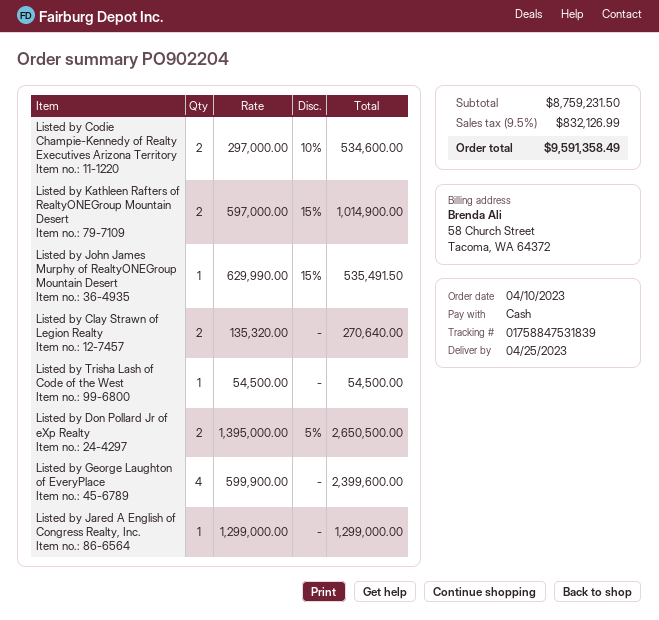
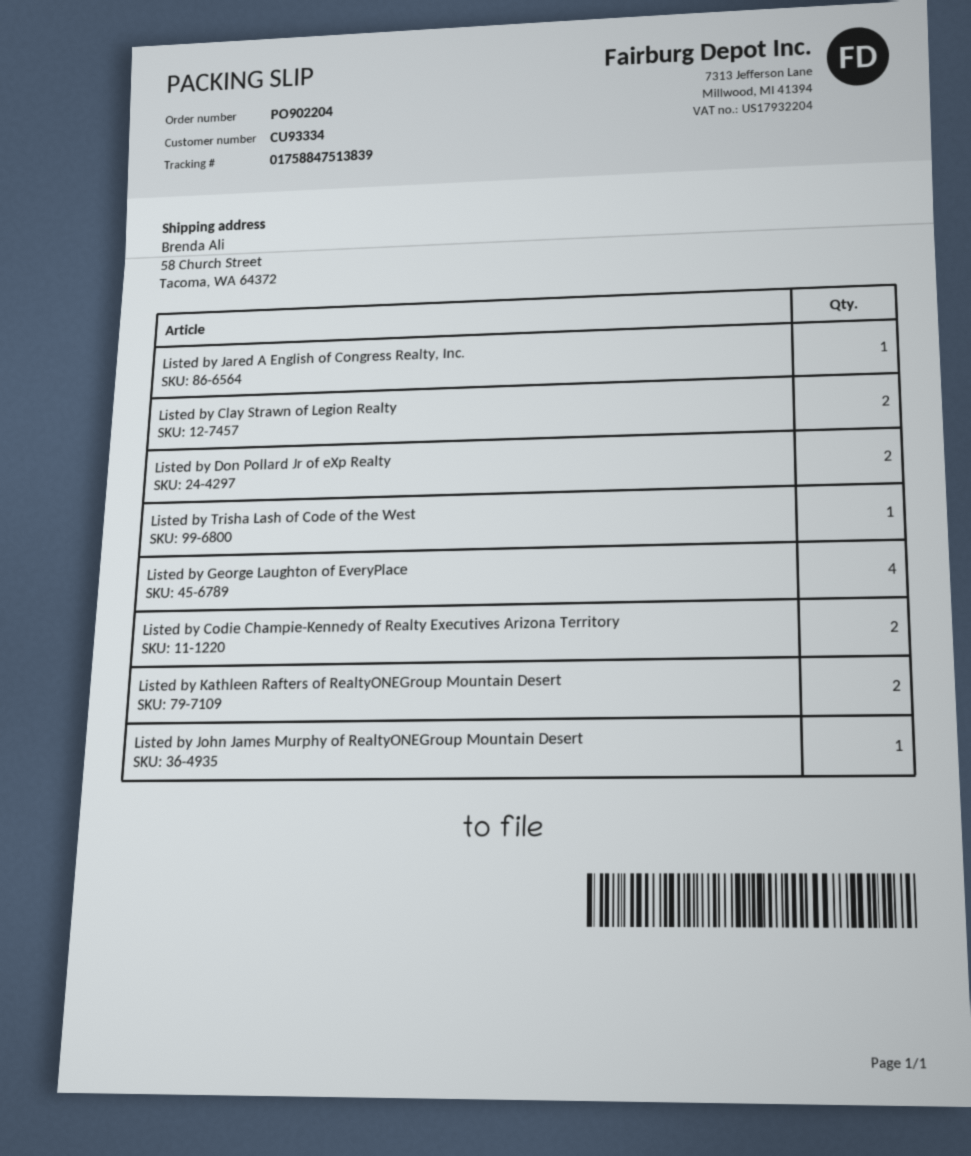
tracking number: 01758847531839 -> 01758847513839

